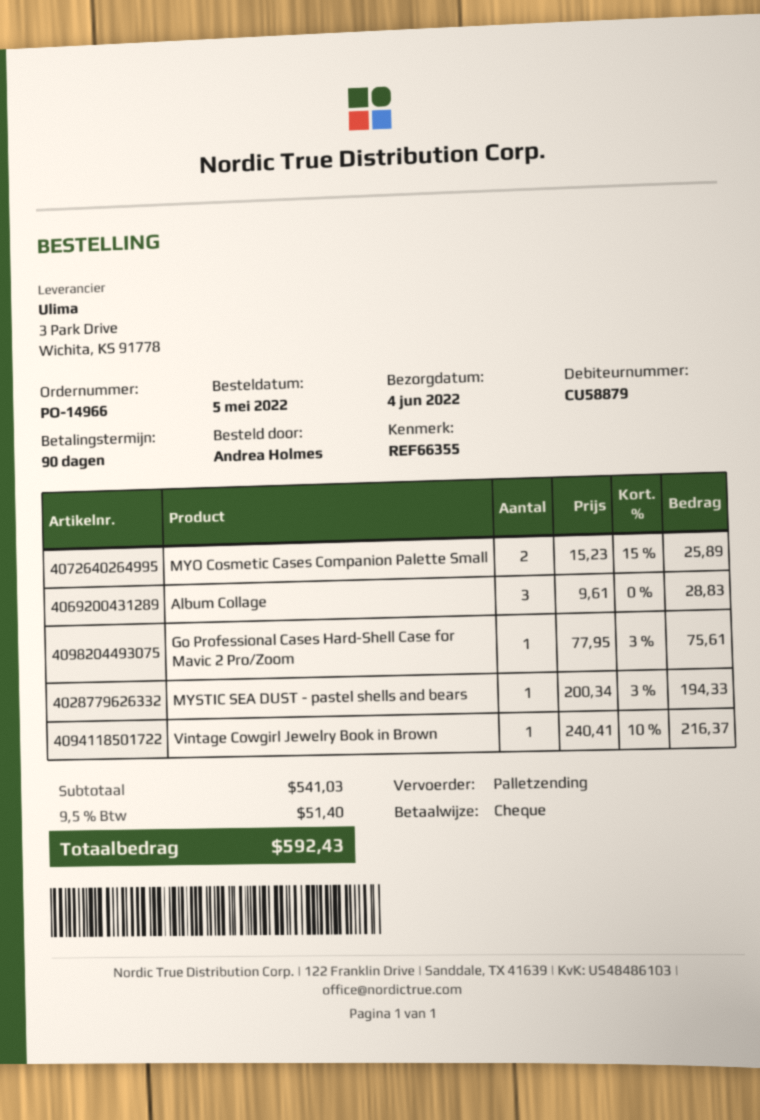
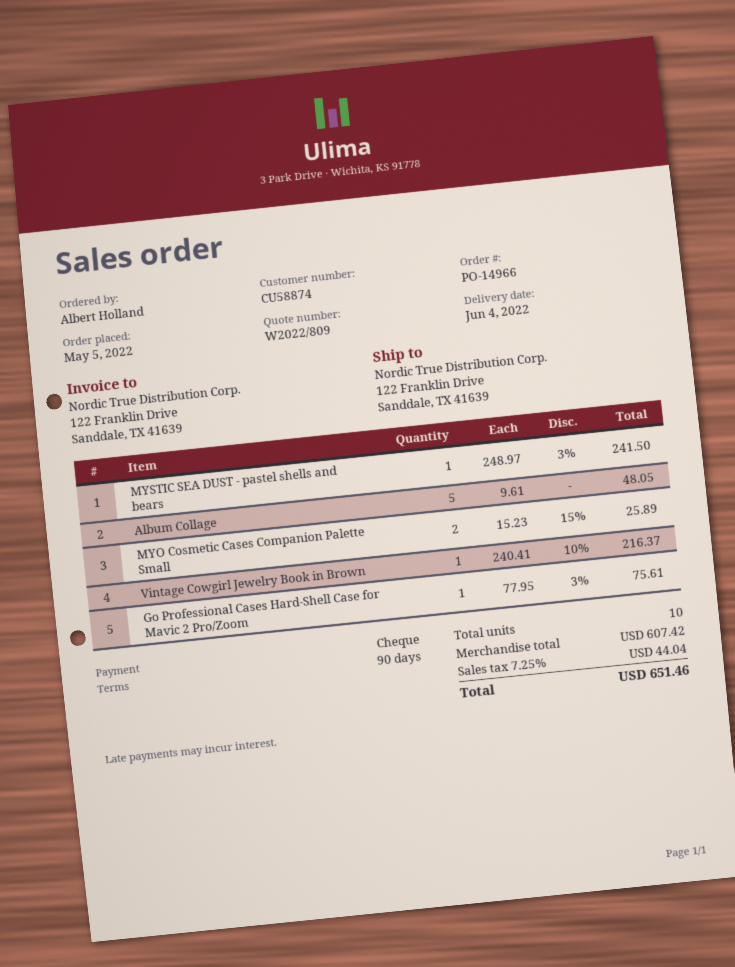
customer number: CU58879 -> CU58874
ordered by: Andrea Holmes -> Albert Holland
Album Collage: 3 x 9.61 = 28.83 -> 5 x 9.61 = 48.05
MYSTIC SEA DUST - pastel shells and bears: 1 x 200.34 - 3% = 194.33 -> 1 x 248.97 - 3% = 241.50
subtotal: 541.03 -> 607.42
tax: 9.5% = 51.40 -> 7.25% = 44.04
total: 592.43 -> 651.46

